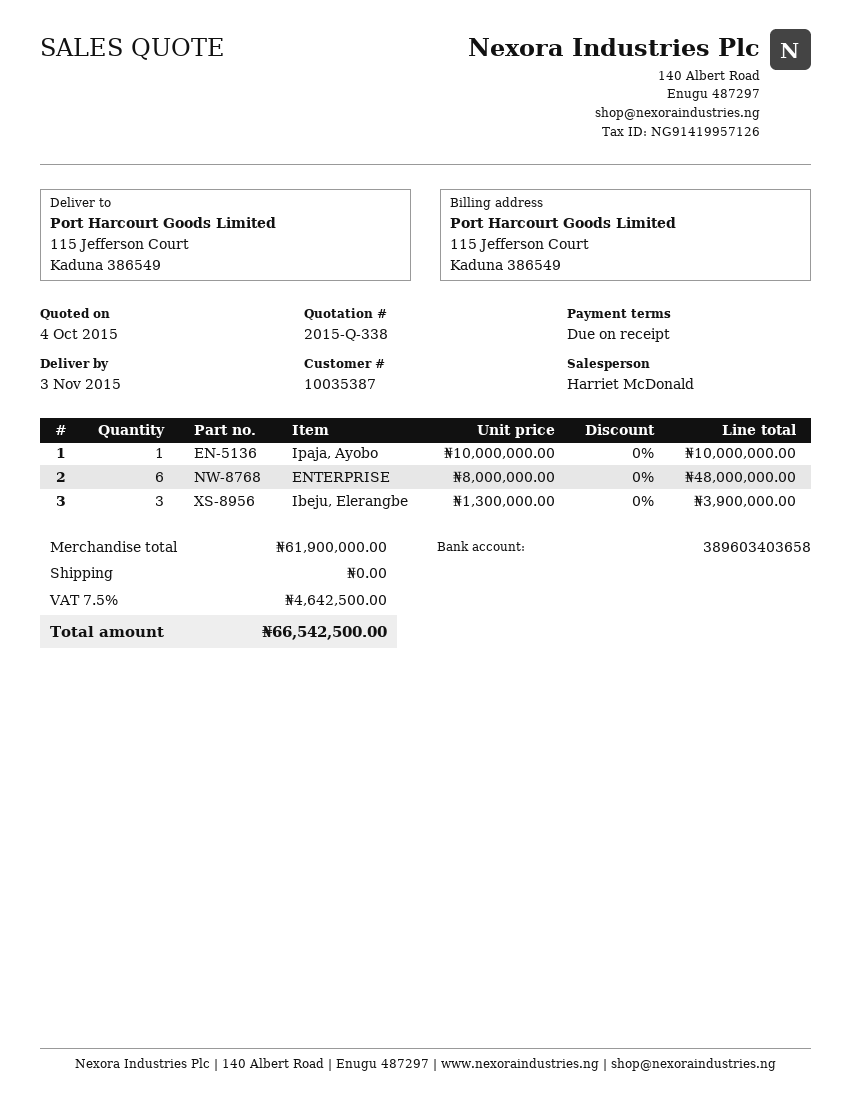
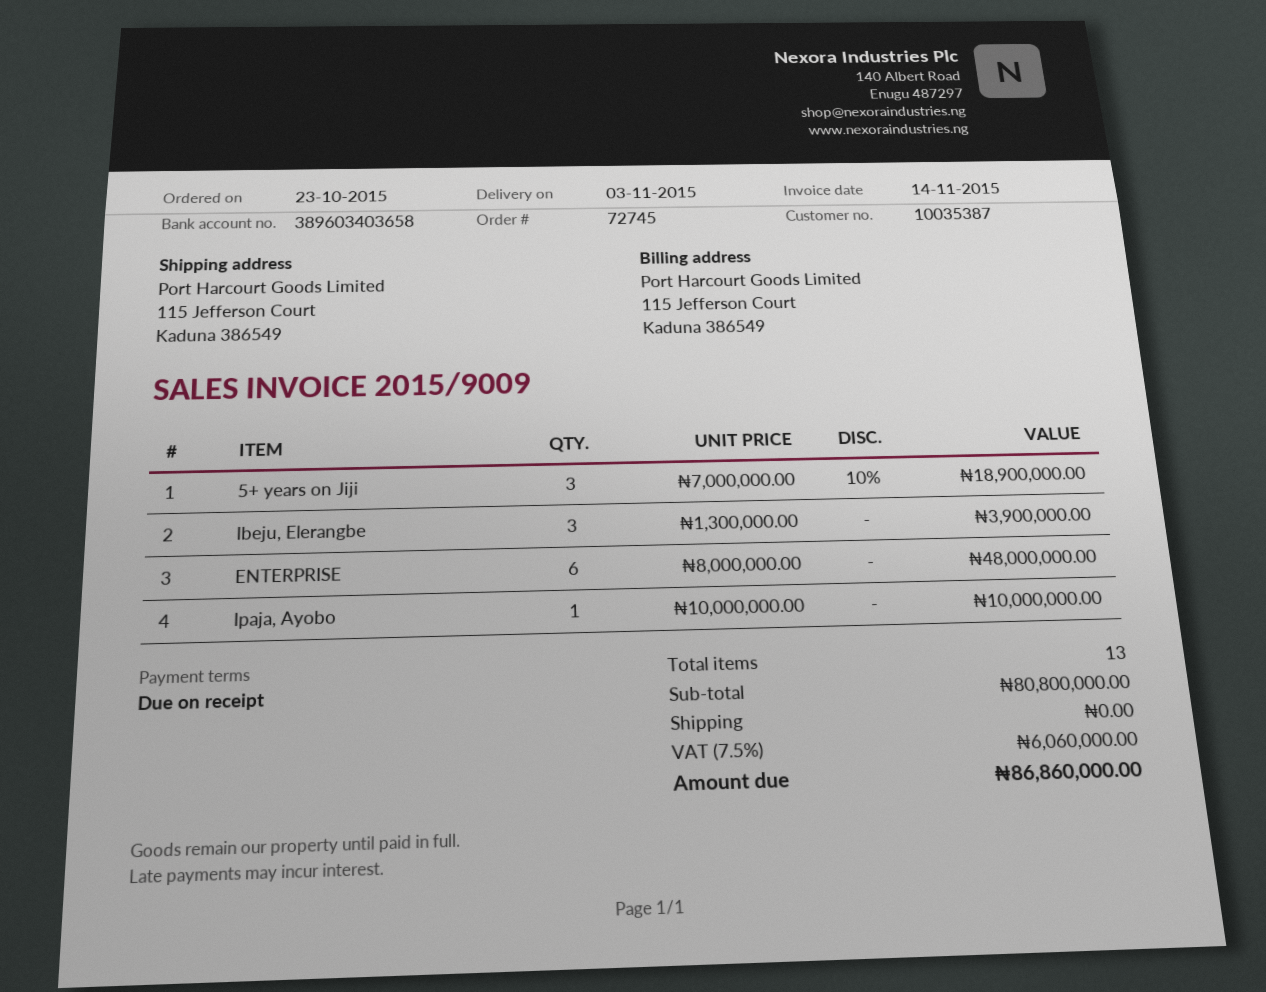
5+ years on Jiji: none -> 3 x 7000000.00 - 10% = 18900000.00
subtotal: 61900000.00 -> 80800000.00
tax: 7.5% = 4642500.00 -> 7.5% = 6060000.00
total: 66542500.00 -> 86860000.00

